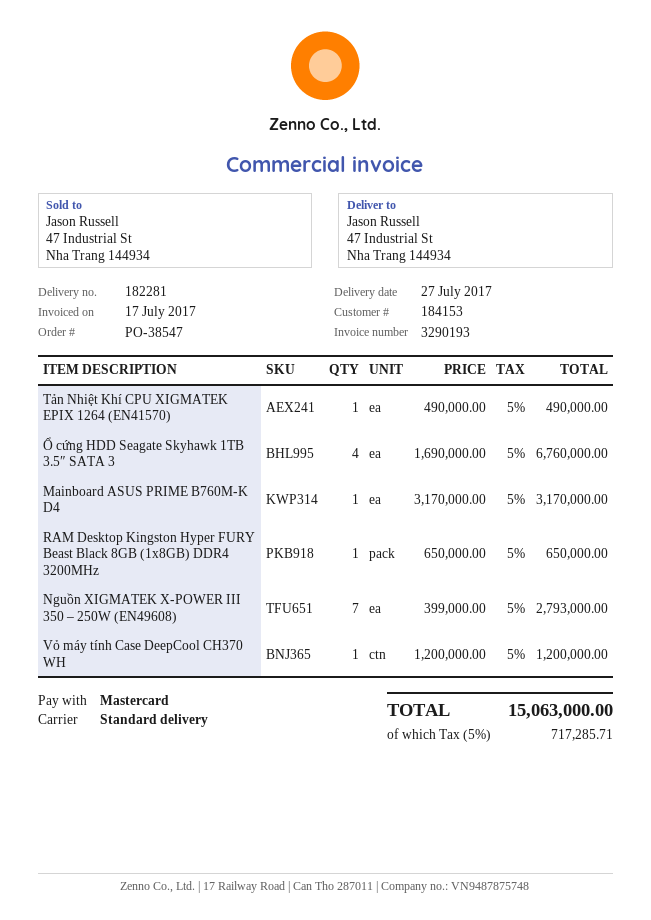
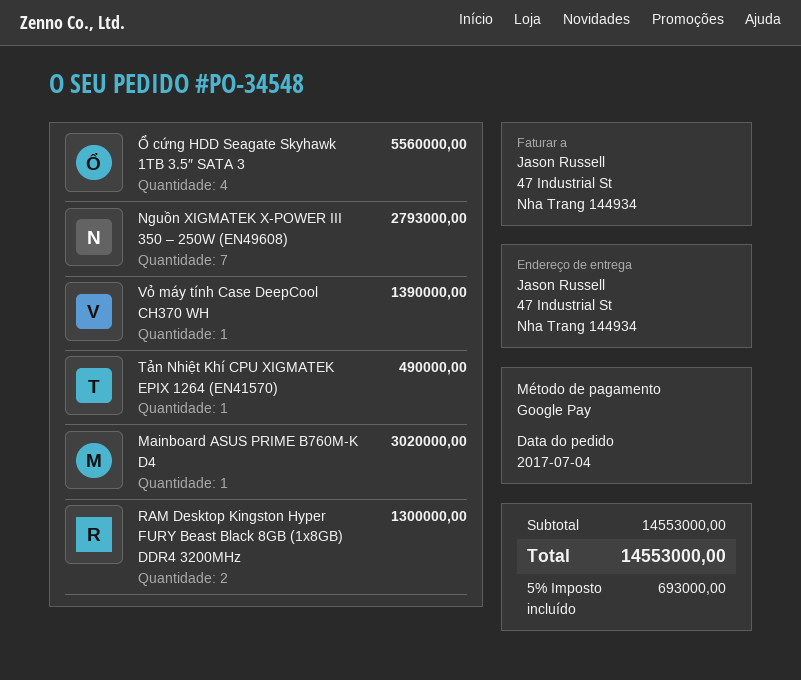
order number: PO-38547 -> PO-34548
payment method: Mastercard -> Google Pay
Ổ cứng HDD Seagate Skyhawk 1TB 3.5″ SATA 3: 4 for 6760000.00 -> 4 for 5560000.00
Mainboard ASUS PRIME B760M-K D4: 1 for 3170000.00 -> 1 for 3020000.00
RAM Desktop Kingston Hyper FURY Beast Black 8GB (1x8GB) DDR4 3200MHz: 1 for 650000.00 -> 2 for 1300000.00
Vỏ máy tính Case DeepCool CH370 WH: 1 for 1200000.00 -> 1 for 1390000.00
tax: 5% = 717285.71 -> 5% = 693000.00
total: 15063000.00 -> 14553000.00

